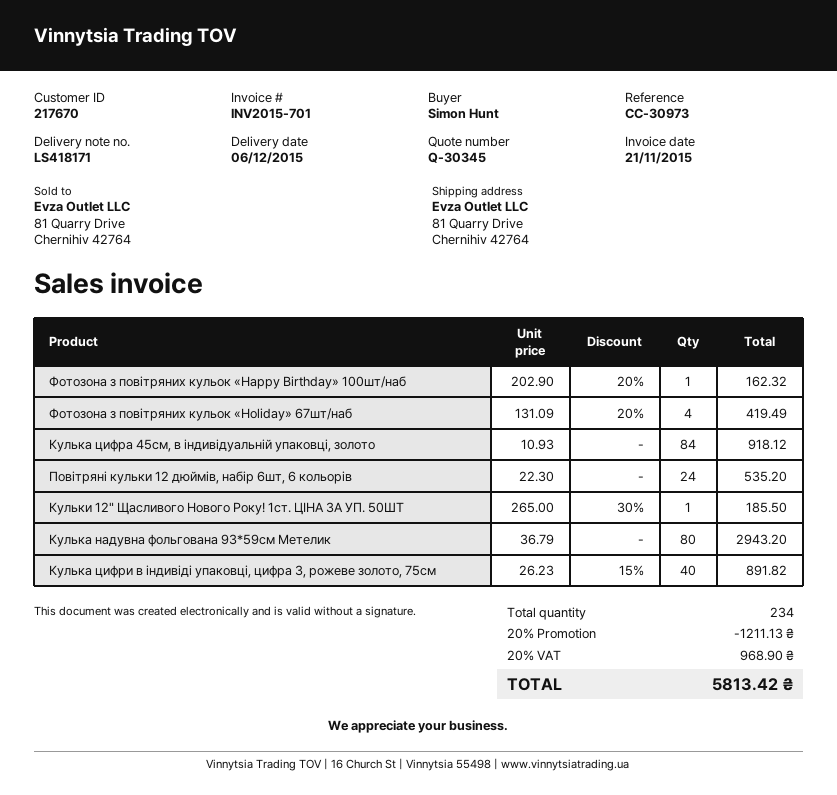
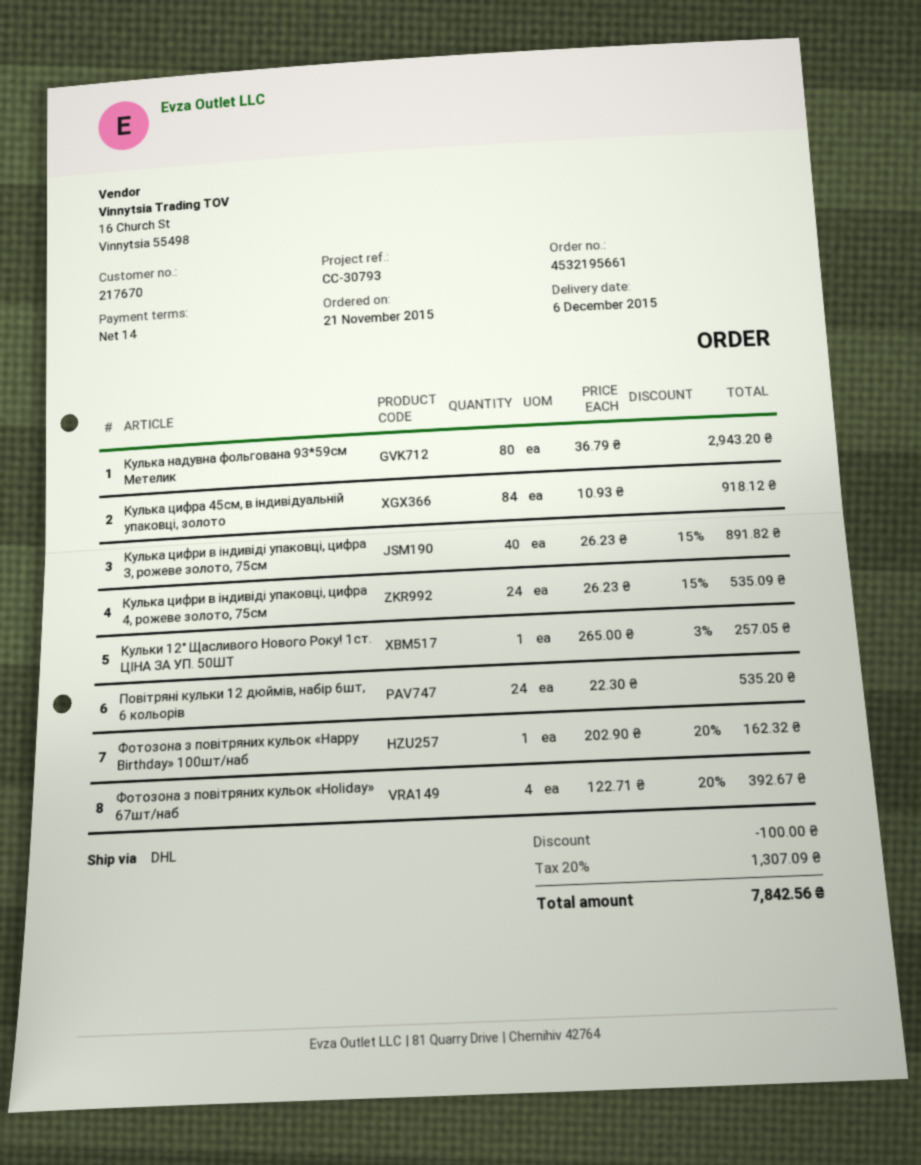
reference: CC-30973 -> CC-30793
Фотозона з повітряних кульок «Holiday» 67шт/наб: 4 x 131.09 - 20% = 419.49 -> 4 x 122.71 - 20% = 392.67
Кульки 12" Щасливого Нового Року! 1ст. ЦІНА ЗА УП. 50ШТ: 1 x 265.00 - 30% = 185.50 -> 1 x 265.00 - 3% = 257.05
Кулька цифри в індивіді упаковці, цифра 4, рожеве золото, 75см: none -> 24 x 26.23 - 15% = 535.09
discount: 1211.13 -> 100.00
tax: 20% = 968.90 -> 20% = 1307.09
total: 5813.42 -> 7842.56

